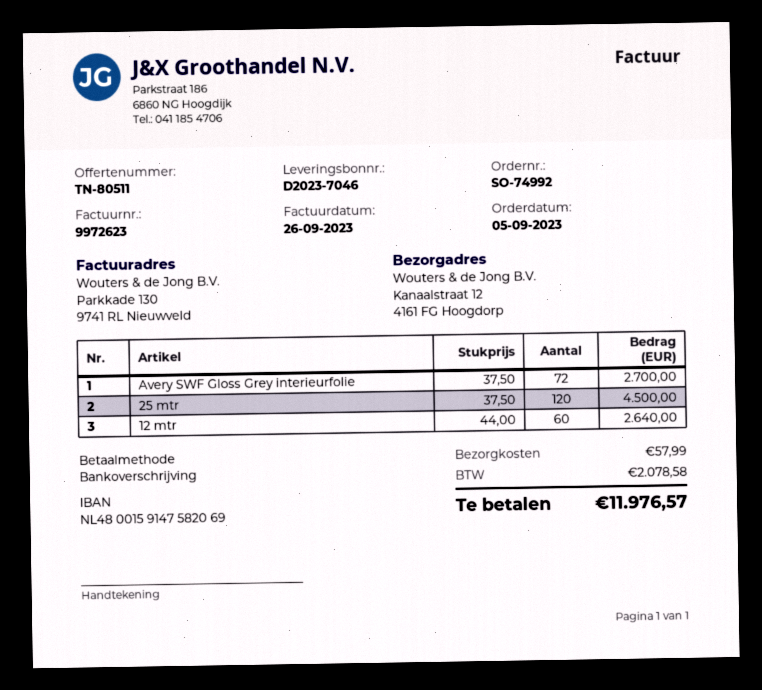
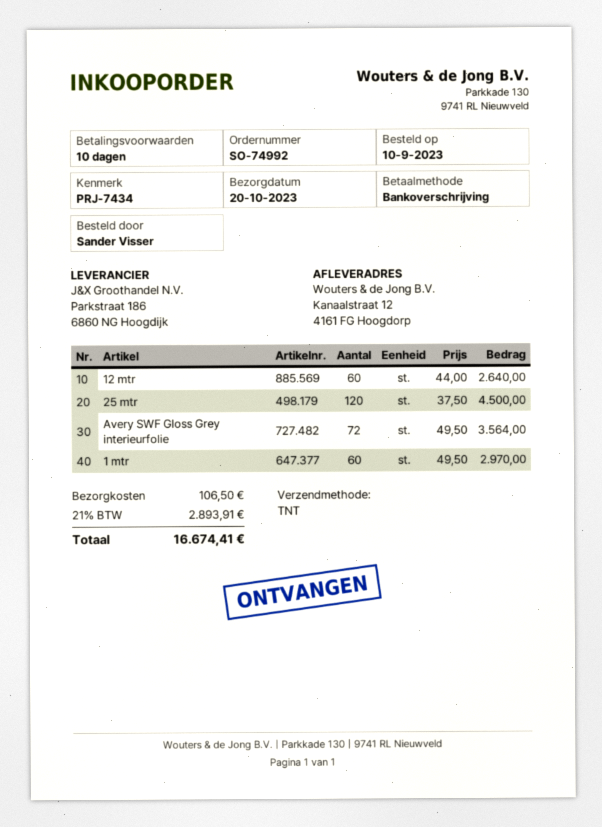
order date: 2023-09-05 -> 2023-09-10
Avery SWF Gloss Grey interieurfolie: 72 x 37.50 = 2700.00 -> 72 x 49.50 = 3564.00
1 mtr: none -> 60 x 49.50 = 2970.00
shipping: 57.99 -> 106.50
tax: 2078.58 -> 2893.91
total: 11976.57 -> 16674.41

